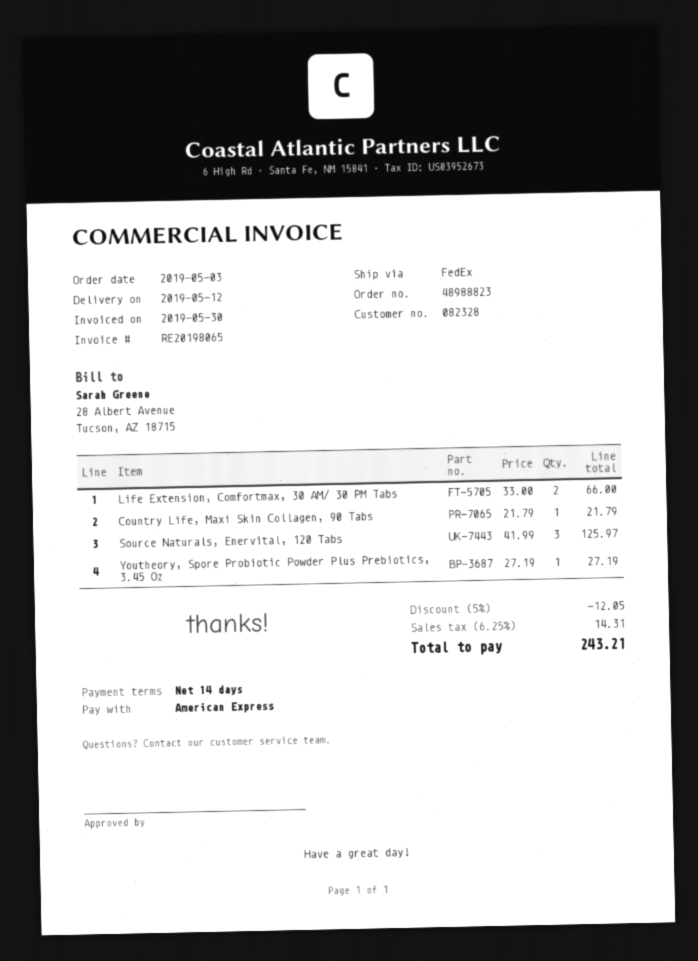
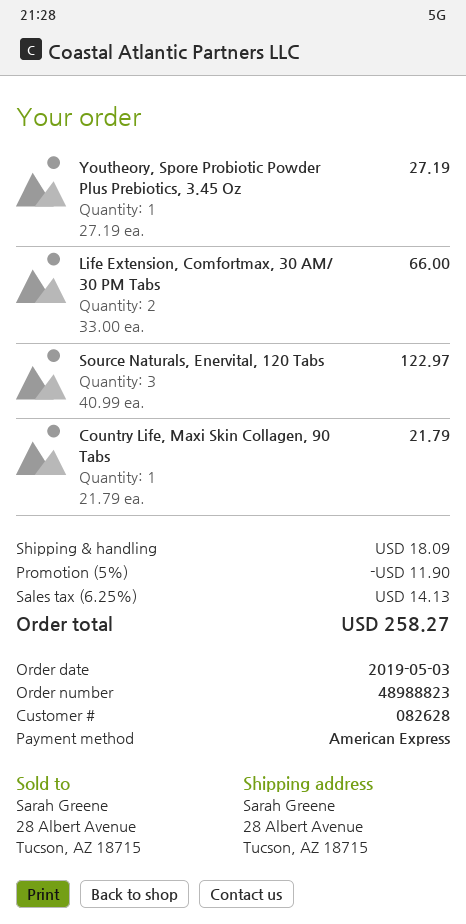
customer number: 082328 -> 082628
Source Naturals, Enervital, 120 Tabs: 3 x 41.99 = 125.97 -> 3 x 40.99 = 122.97
discount: 5% = 12.05 -> 5% = 11.90
shipping: none -> 18.09
tax: 6.25% = 14.31 -> 6.25% = 14.13
total: 243.21 -> 258.27

